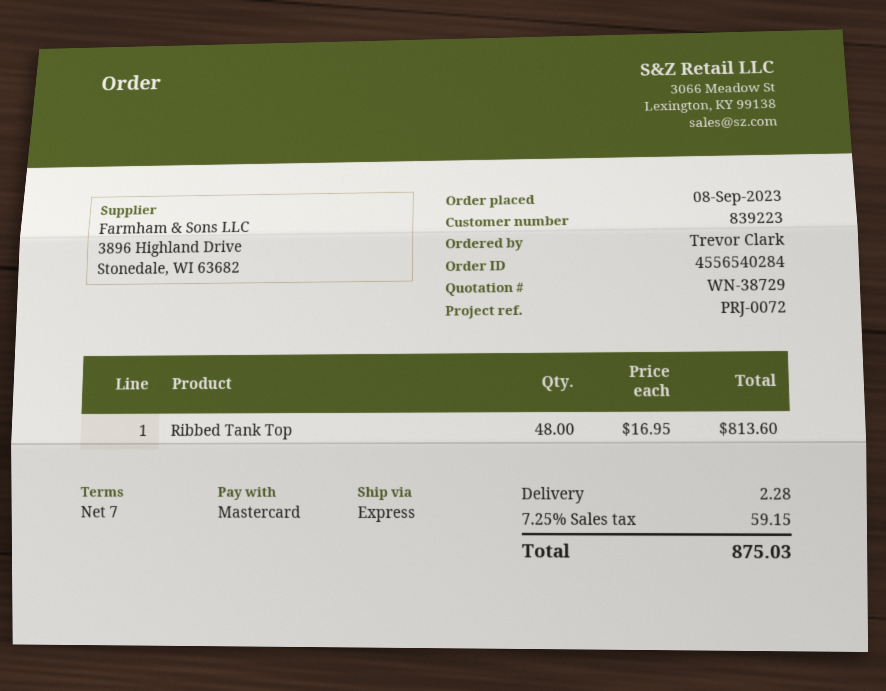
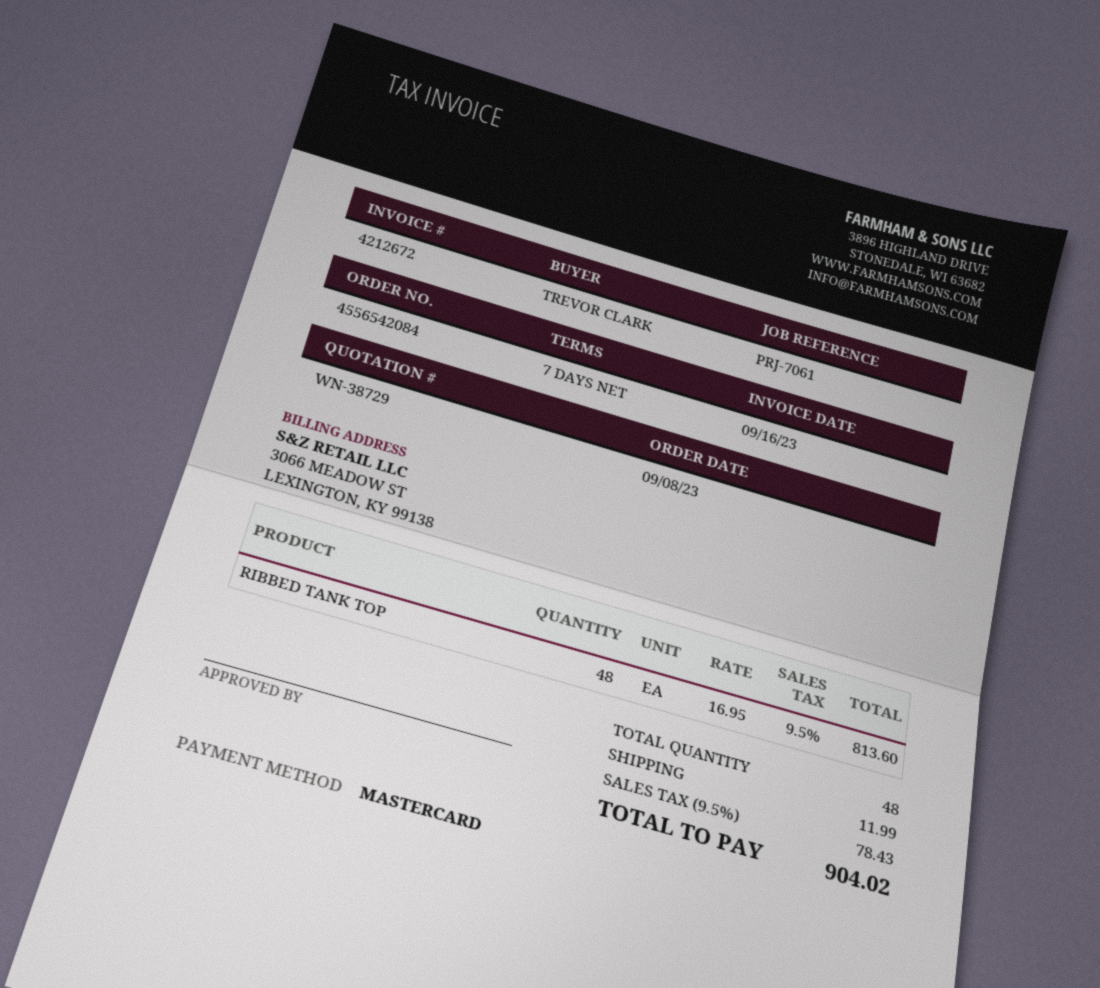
order number: 4556540284 -> 4556542084
reference: PRJ-0072 -> PRJ-7061
shipping: 2.28 -> 11.99
tax: 7.25% = 59.15 -> 9.5% = 78.43
total: 875.03 -> 904.02

